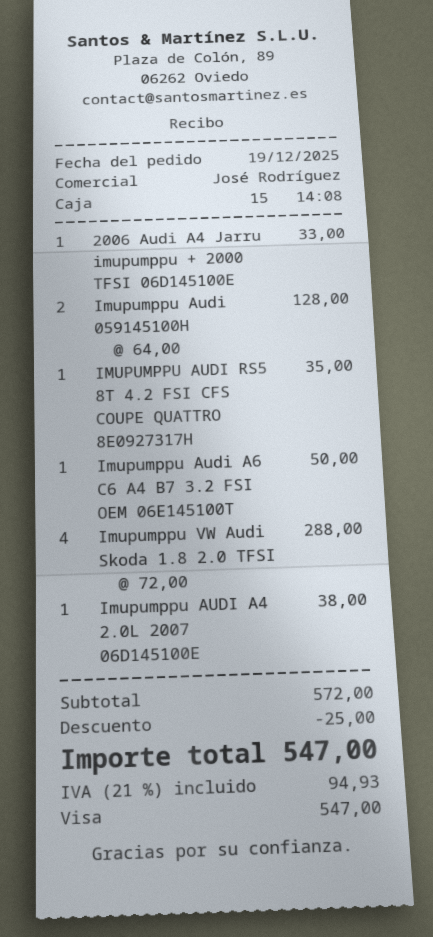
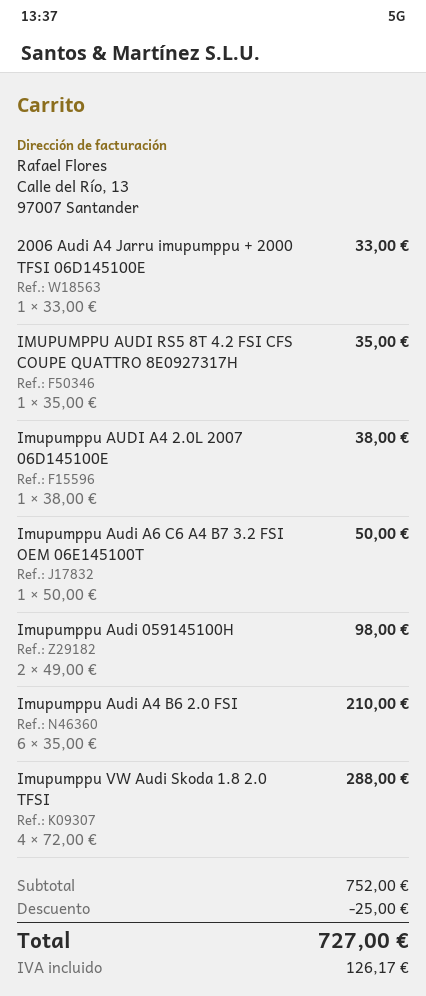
Imupumppu Audi 059145100H: 2 x 64.00 = 128.00 -> 2 x 49.00 = 98.00
Imupumppu Audi A4 B6 2.0 FSI: none -> 6 x 35.00 = 210.00
subtotal: 572.00 -> 752.00
tax: 94.93 -> 126.17
total: 547.00 -> 727.00

